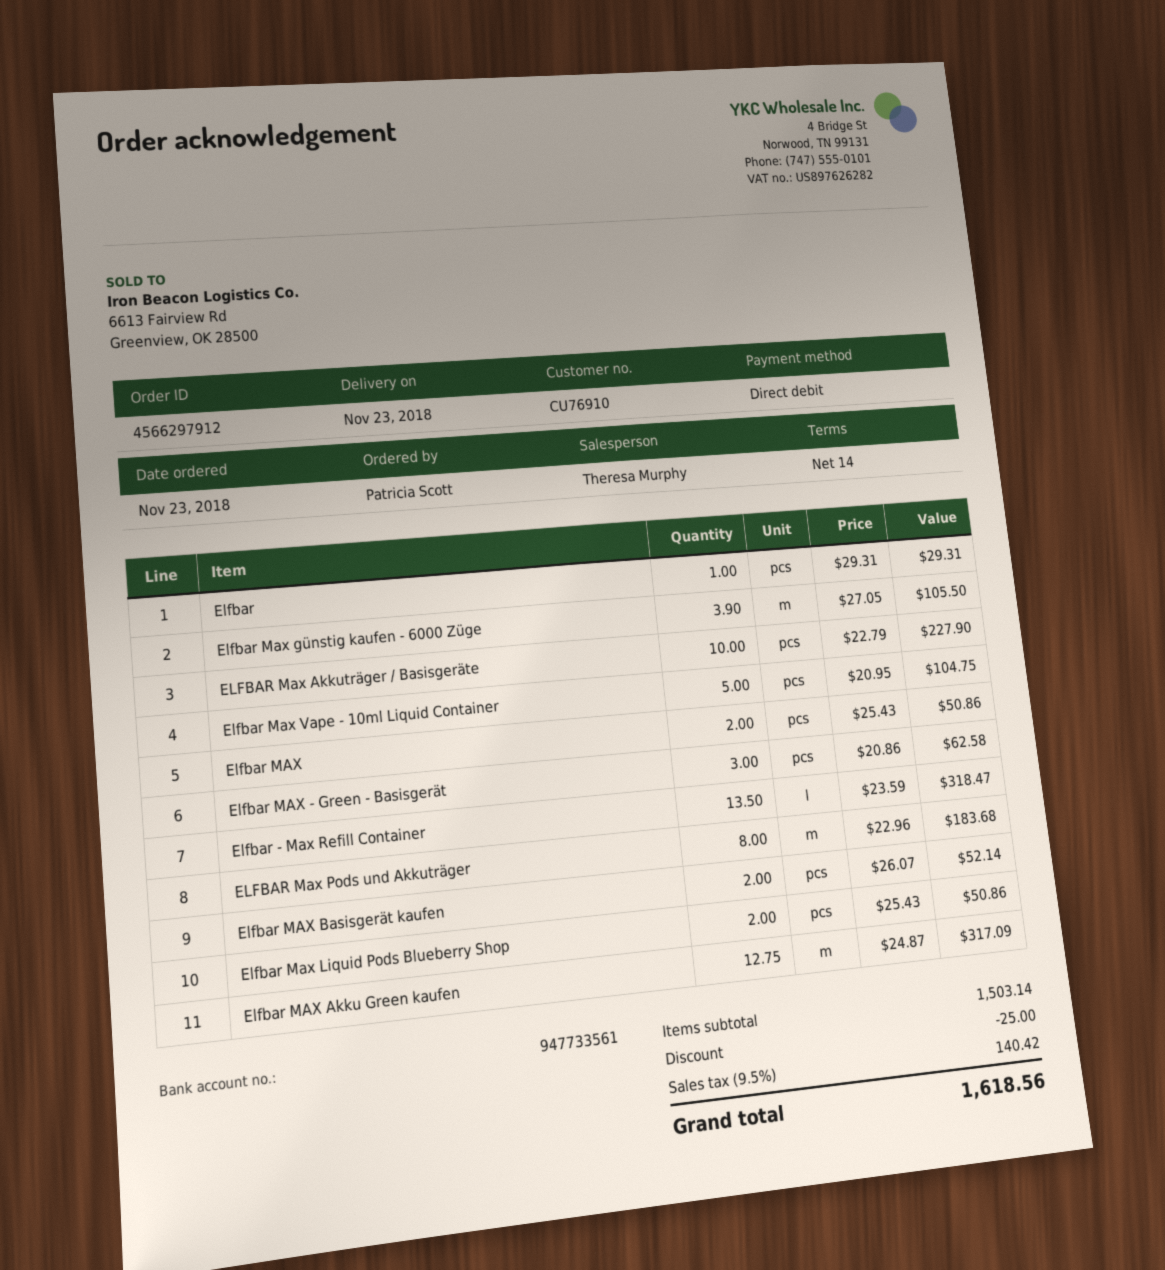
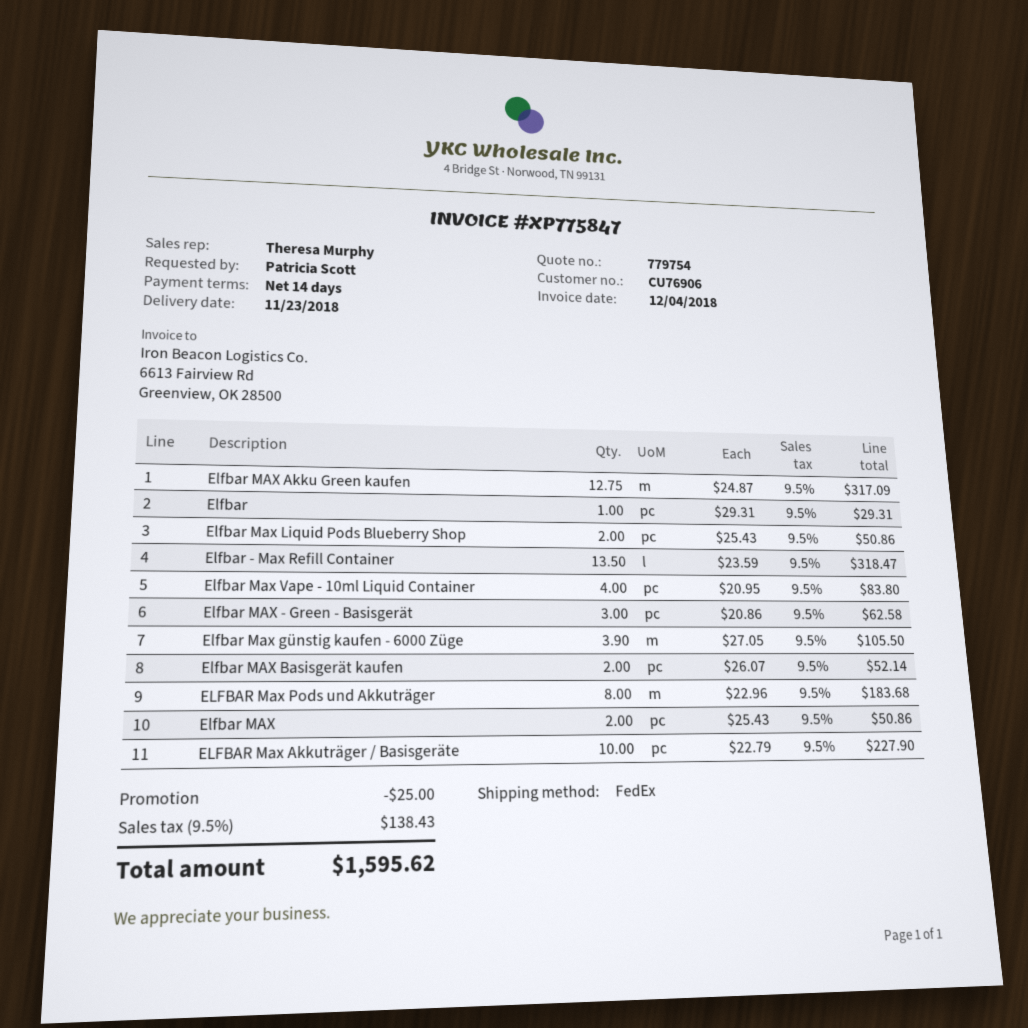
customer number: CU76910 -> CU76906
Elfbar Max Vape - 10ml Liquid Container: 5 x 20.95 = 104.75 -> 4 x 20.95 = 83.80
tax: 9.5% = 140.42 -> 9.5% = 138.43
total: 1618.56 -> 1595.62

